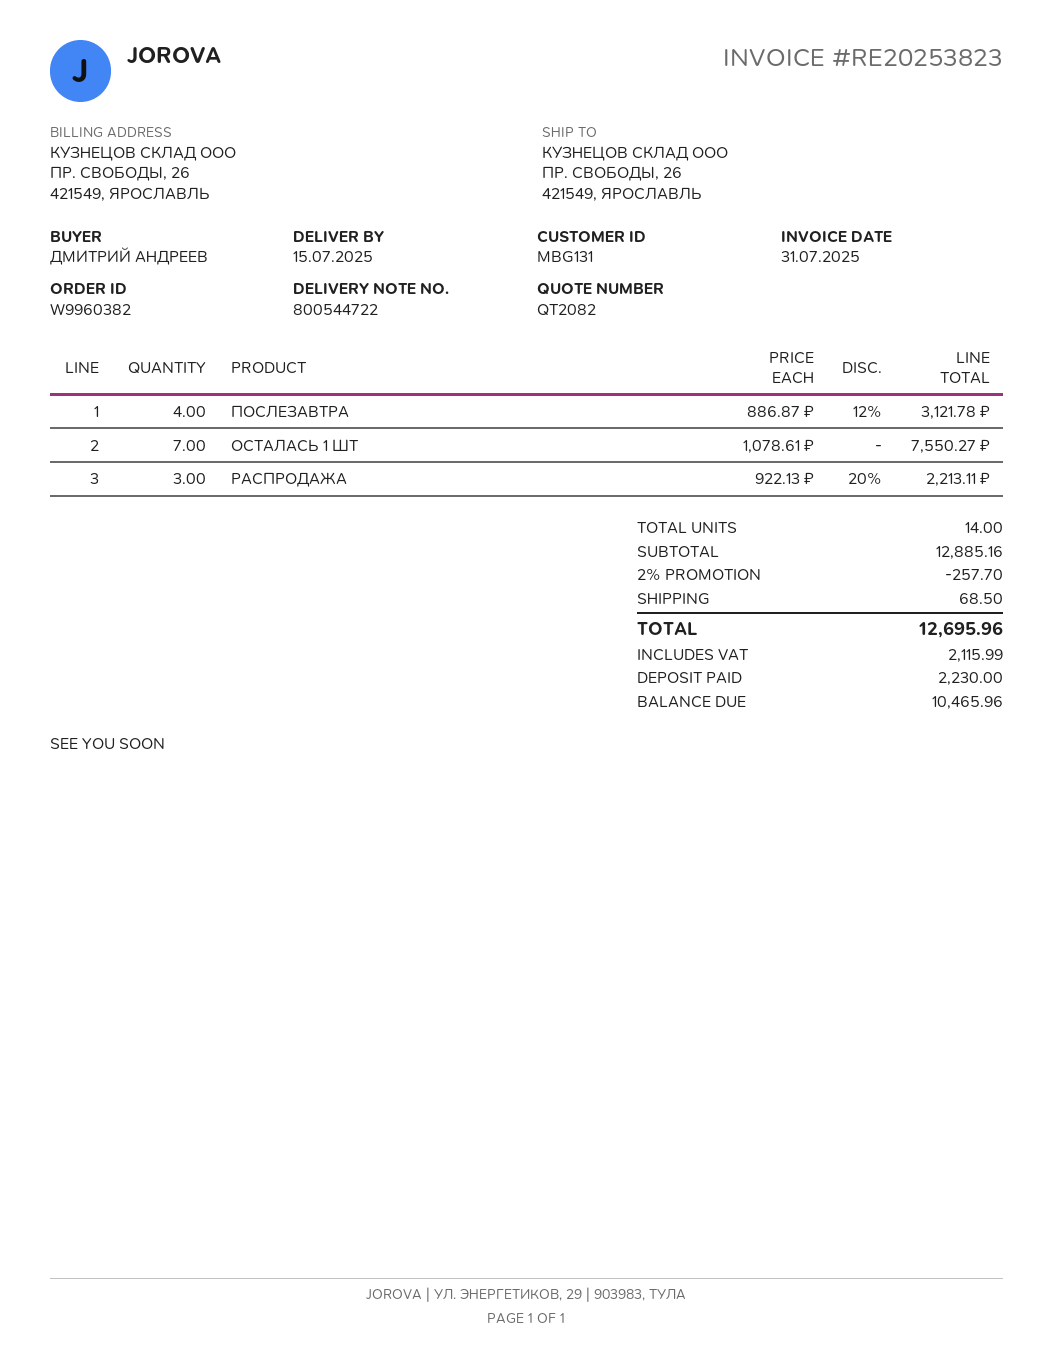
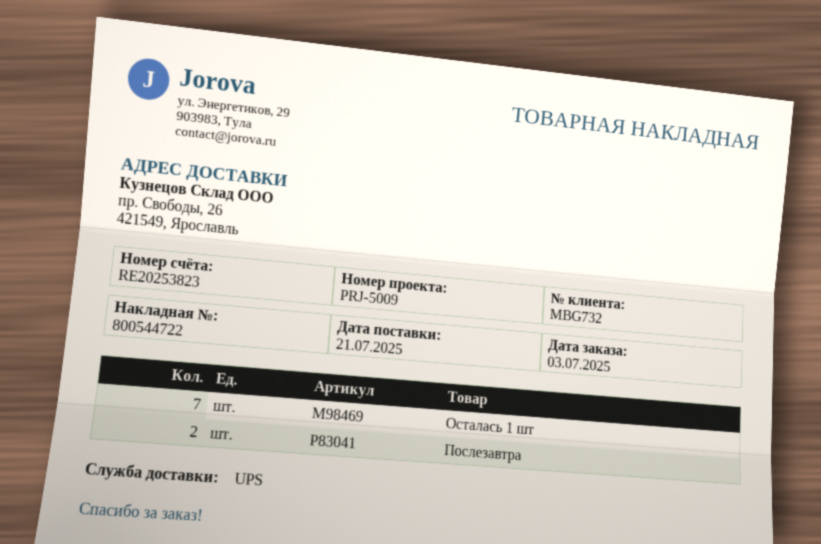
delivery date: 2025-07-15 -> 2025-07-21
customer number: MBG131 -> MBG732
ПОСЛЕЗАВТРА: 4 -> 2
РАСПРОДАЖА: 3 -> none

